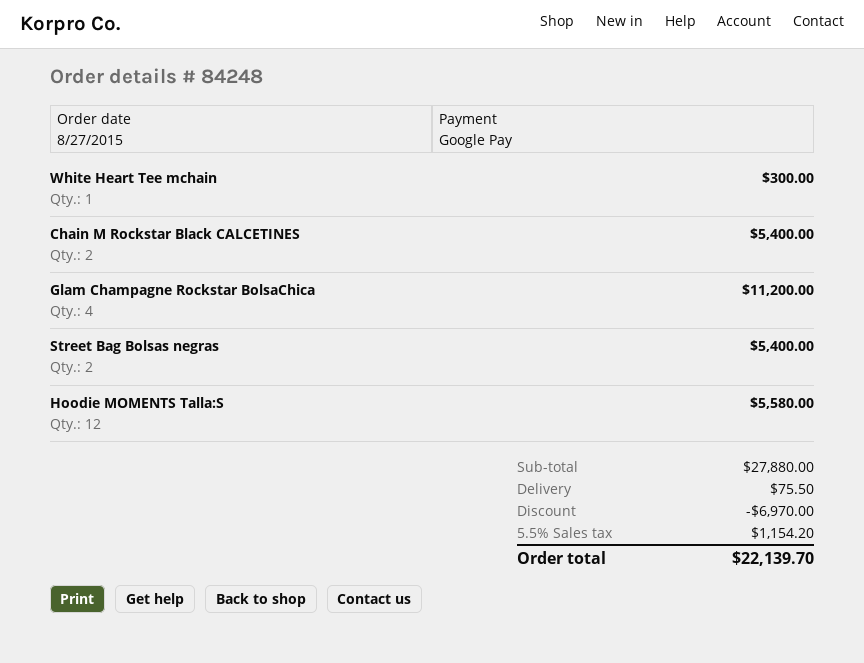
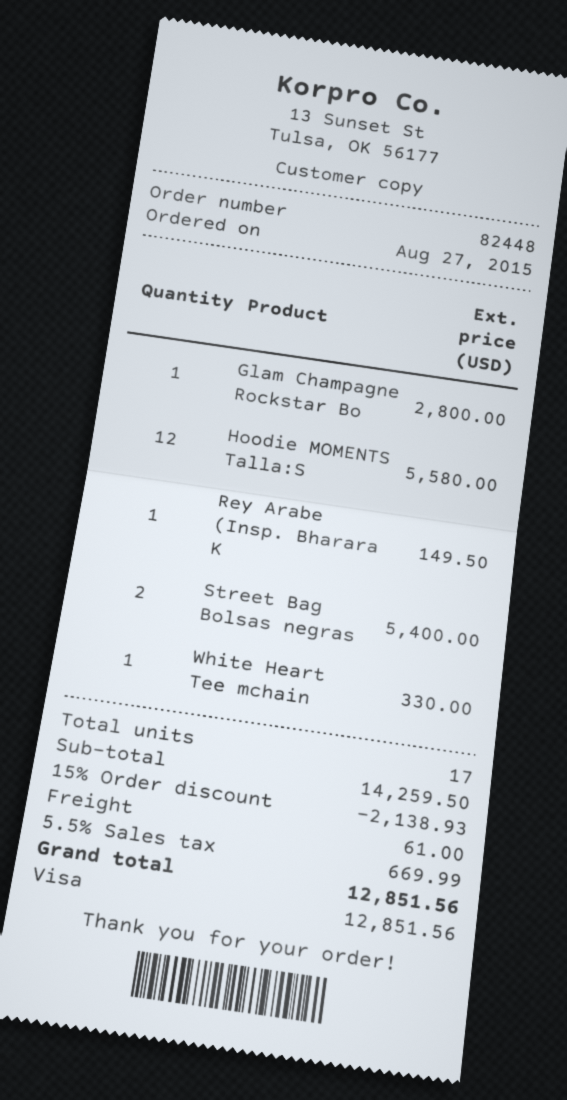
order number: 84248 -> 82448
payment method: Google Pay -> Visa
White Heart Tee mchain: 1 for 300.00 -> 1 for 330.00
Chain M Rockstar Black CALCETINES: 2 for 5400.00 -> none
Glam Champagne Rockstar BolsaChica: 4 for 11200.00 -> 1 for 2800.00
Rey Arabe (Insp. Bharara K: none -> 1 for 149.50
subtotal: 27880.00 -> 14259.50
discount: 6970.00 -> 2138.93
shipping: 75.50 -> 61.00
tax: 5.5% = 1154.20 -> 5.5% = 669.99
total: 22139.70 -> 12851.56

